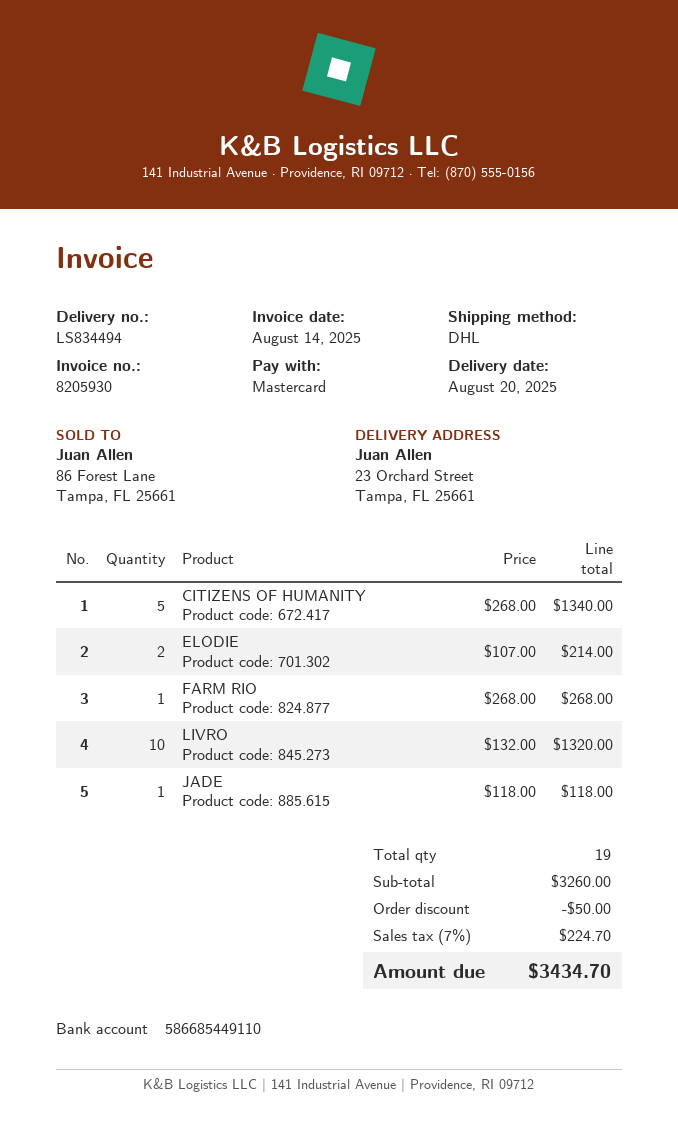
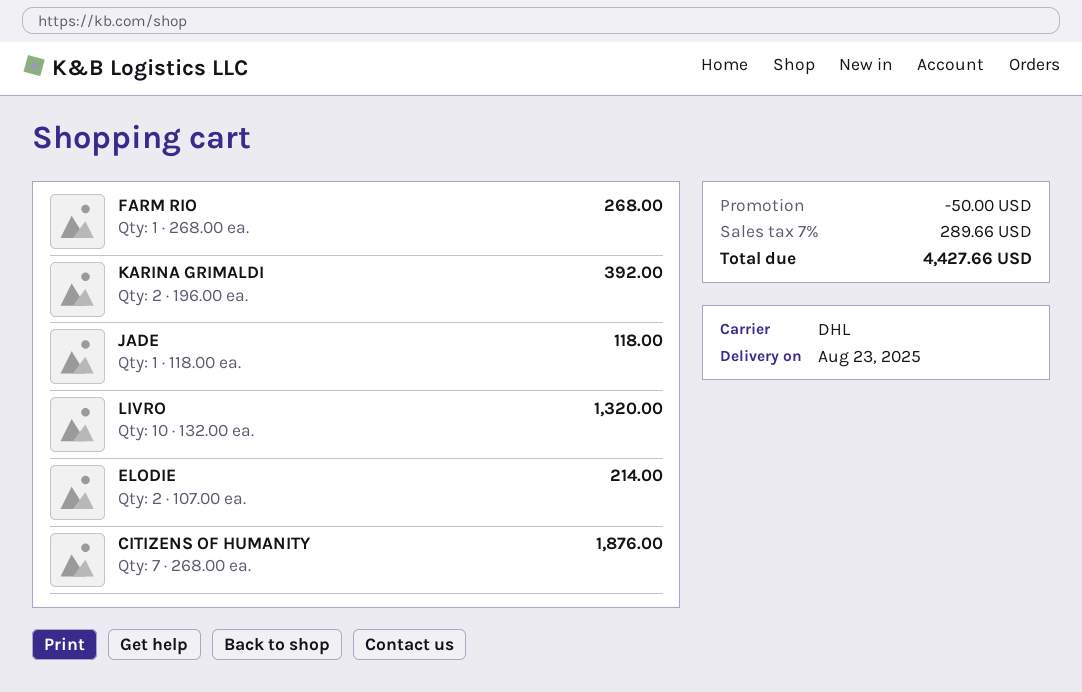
delivery date: 2025-08-20 -> 2025-08-23
CITIZENS OF HUMANITY: 5 x 268.00 = 1340.00 -> 7 x 268.00 = 1876.00
KARINA GRIMALDI: none -> 2 x 196.00 = 392.00
tax: 7% = 224.70 -> 7% = 289.66
total: 3434.70 -> 4427.66

